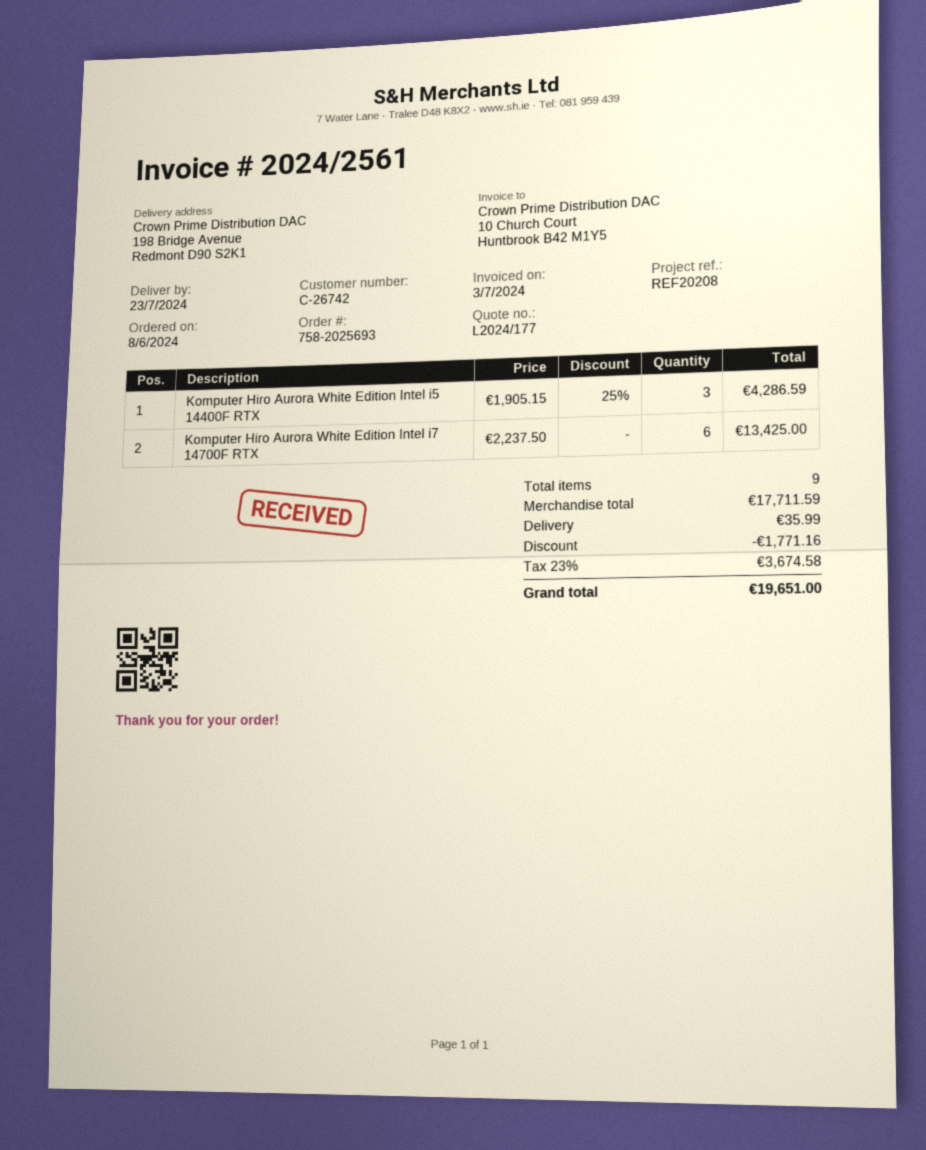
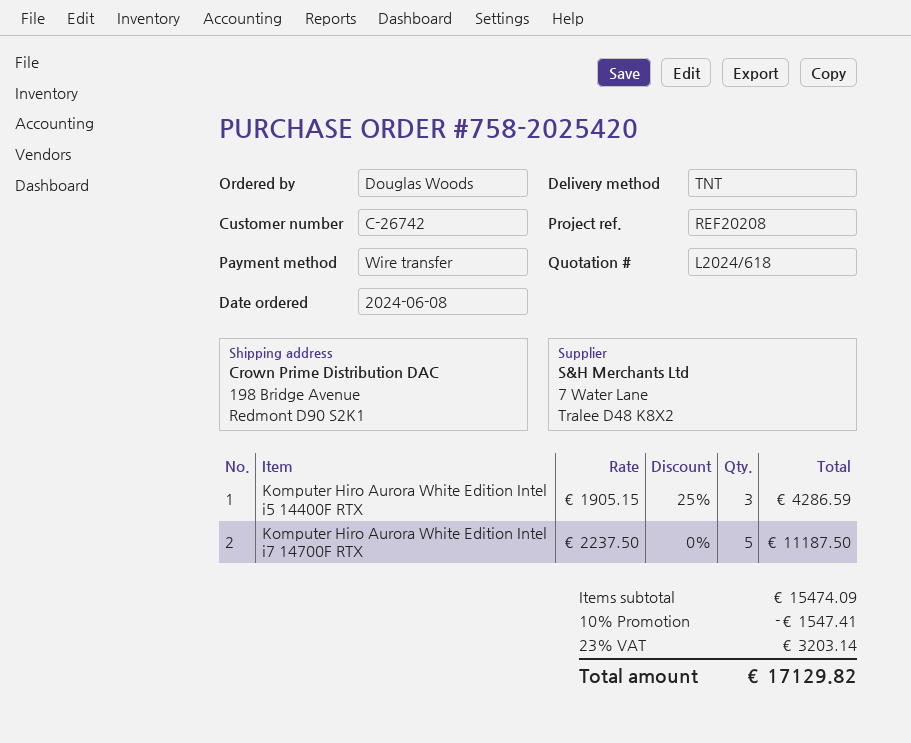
quote number: L2024/177 -> L2024/618
order number: 758-2025693 -> 758-2025420
Komputer Hiro Aurora White Edition Intel i7 14700F RTX: 6 x 2237.50 = 13425.00 -> 5 x 2237.50 = 11187.50
subtotal: 17711.59 -> 15474.09
discount: 1771.16 -> 1547.41
shipping: 35.99 -> none
tax: 23% = 3674.58 -> 23% = 3203.14
total: 19651.00 -> 17129.82

